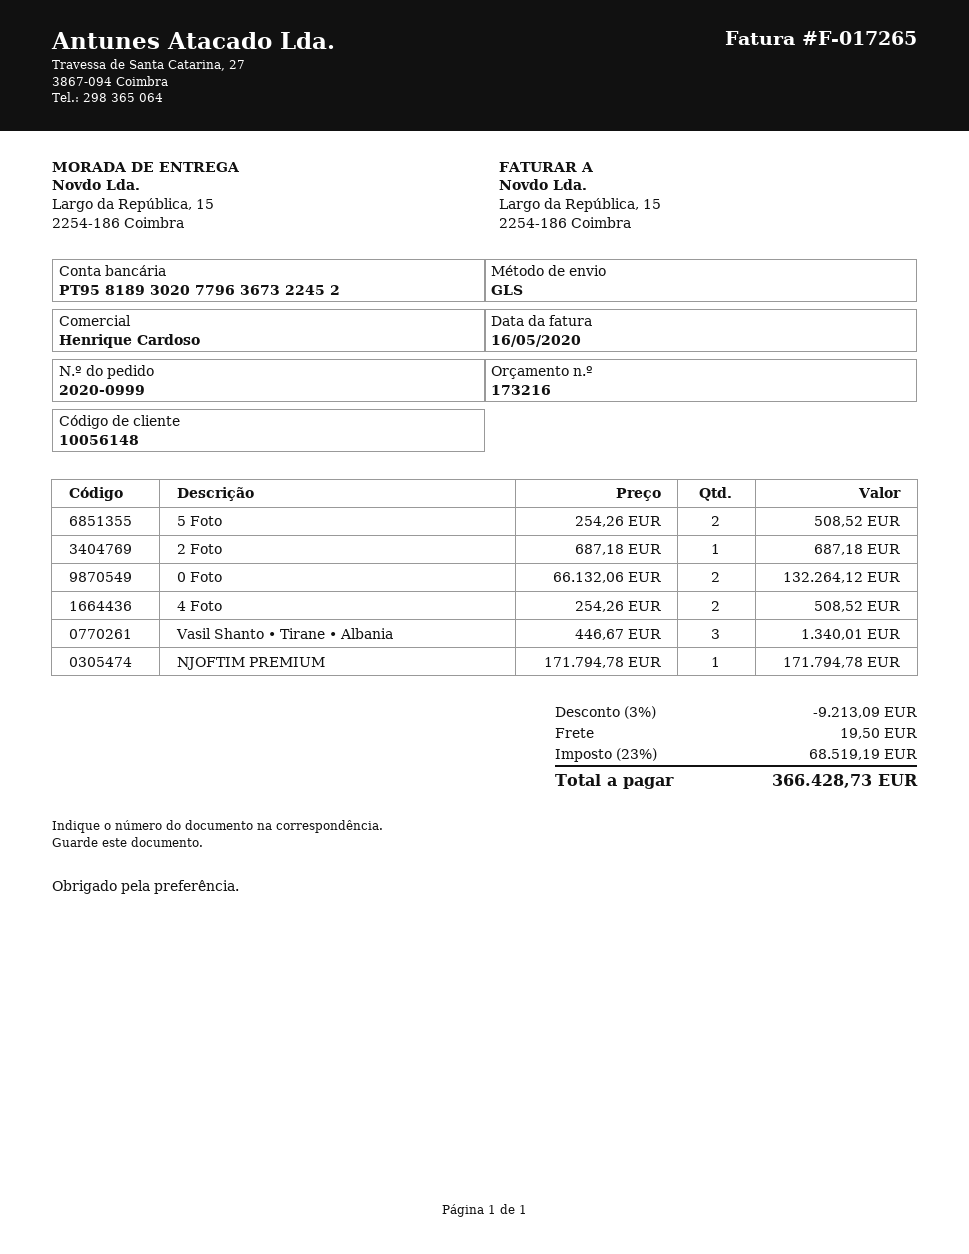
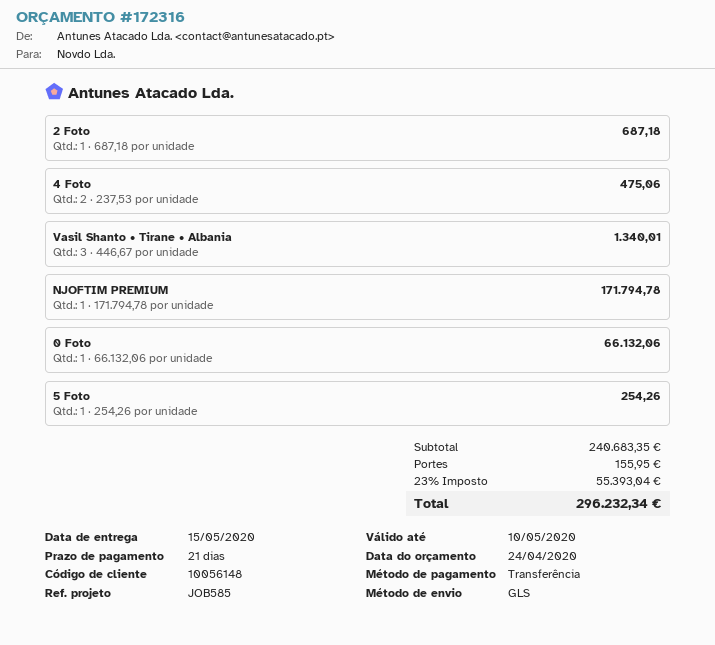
quote number: 173216 -> 172316
5 Foto: 2 x 254.26 = 508.52 -> 1 x 254.26 = 254.26
0 Foto: 2 x 66132.06 = 132264.12 -> 1 x 66132.06 = 66132.06
4 Foto: 2 x 254.26 = 508.52 -> 2 x 237.53 = 475.06
discount: 3% = 9213.09 -> none
shipping: 19.50 -> 155.95
tax: 23% = 68519.19 -> 23% = 55393.04
total: 366428.73 -> 296232.34

